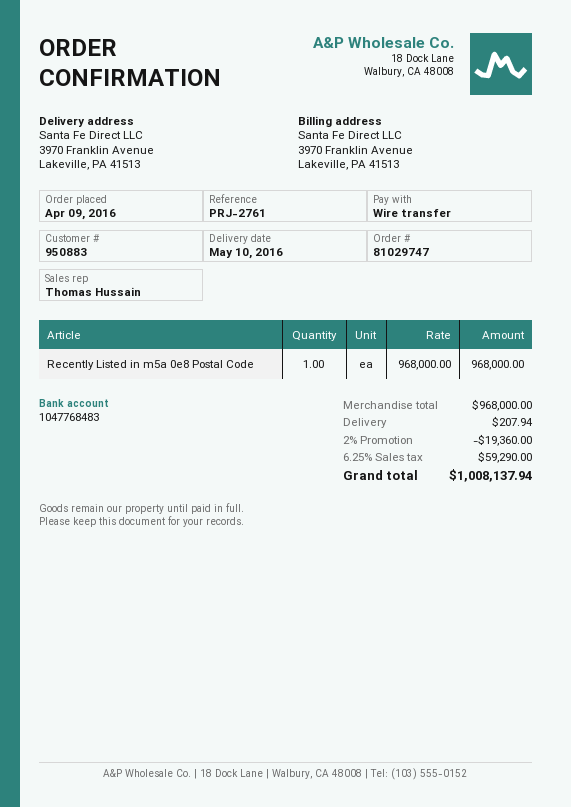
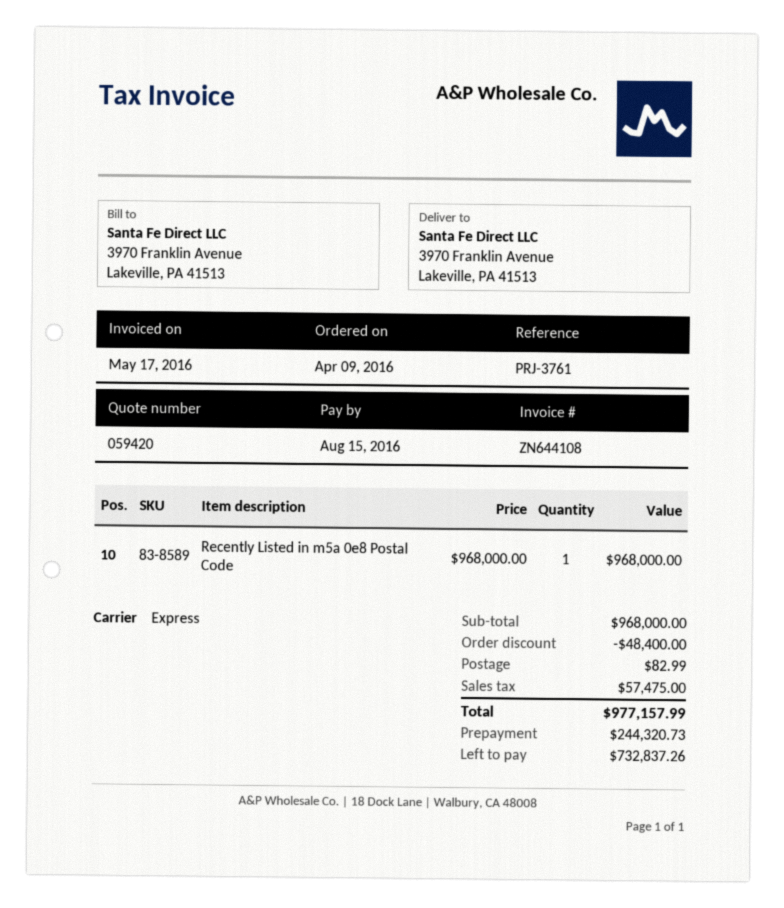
reference: PRJ-2761 -> PRJ-3761
discount: 19360.00 -> 48400.00
shipping: 207.94 -> 82.99
tax: 59290.00 -> 57475.00
total: 1008137.94 -> 977157.99

